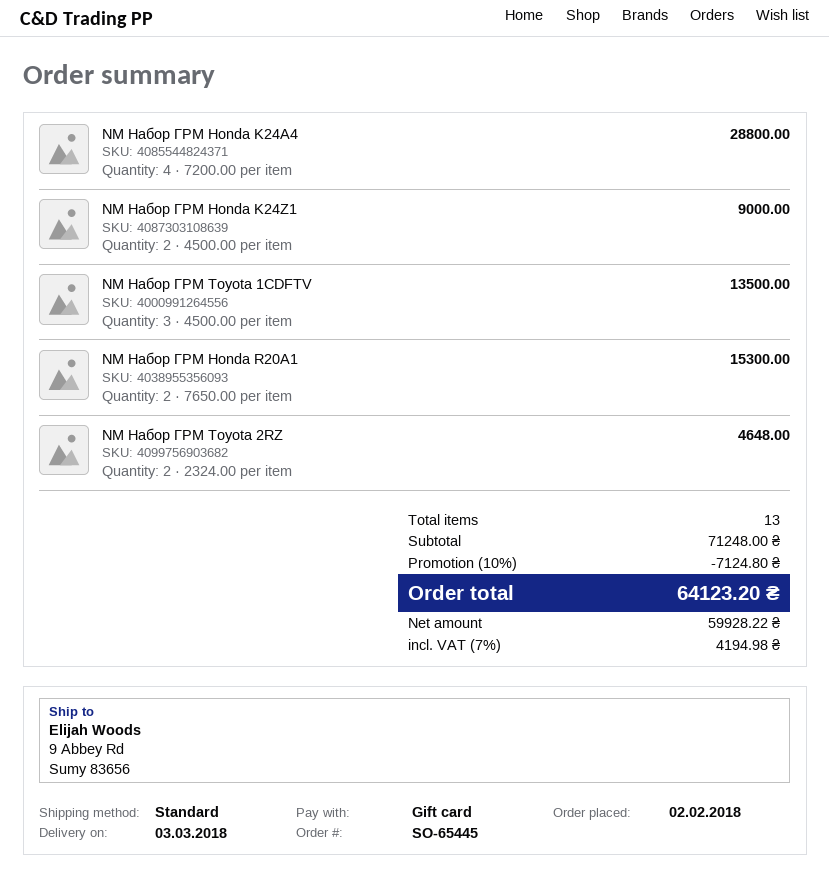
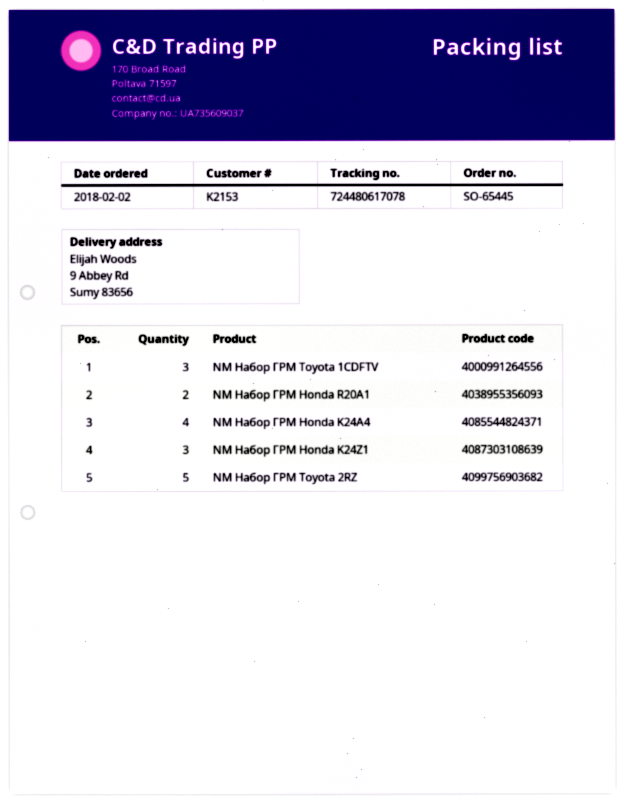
NM Набор ГРМ Honda K24Z1: 2 -> 3
NM Набор ГРМ Toyota 2RZ: 2 -> 5

